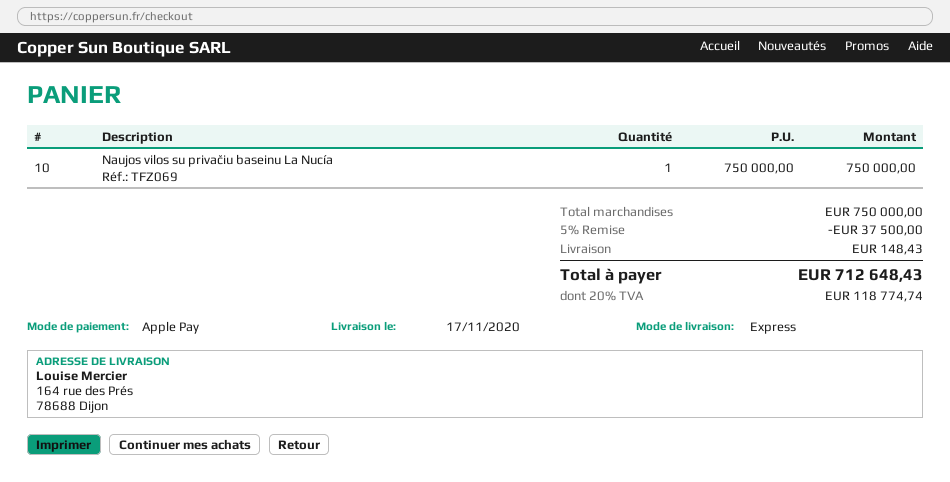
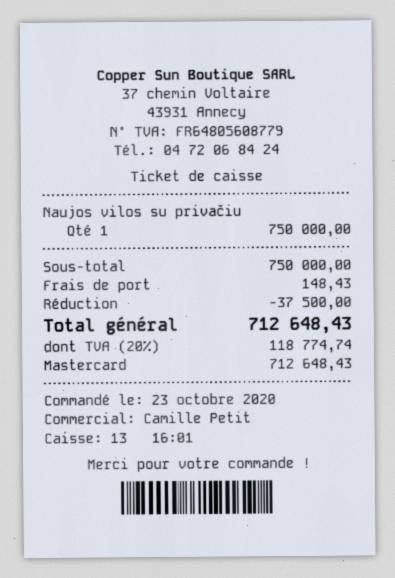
payment method: Apple Pay -> Mastercard

